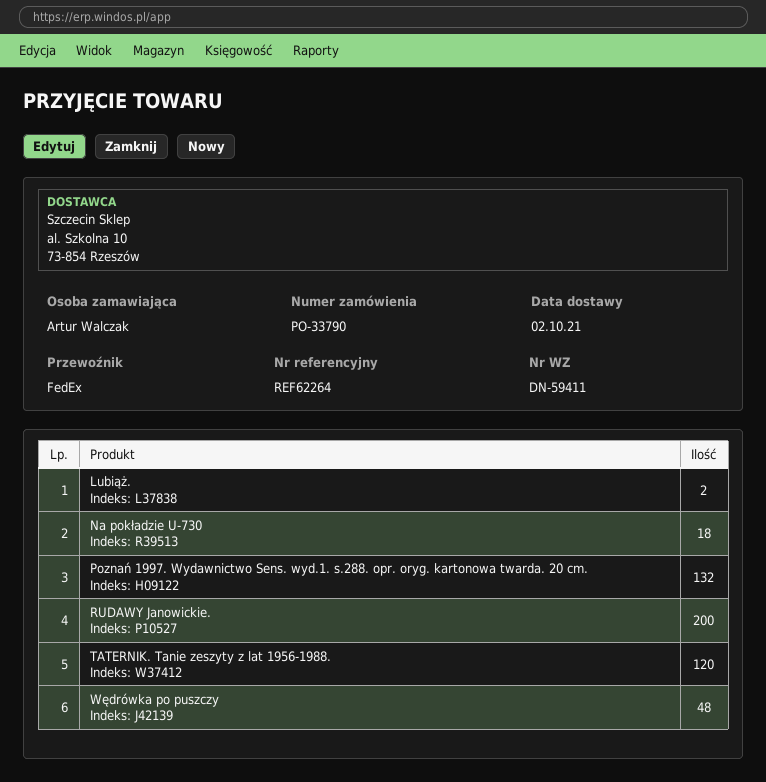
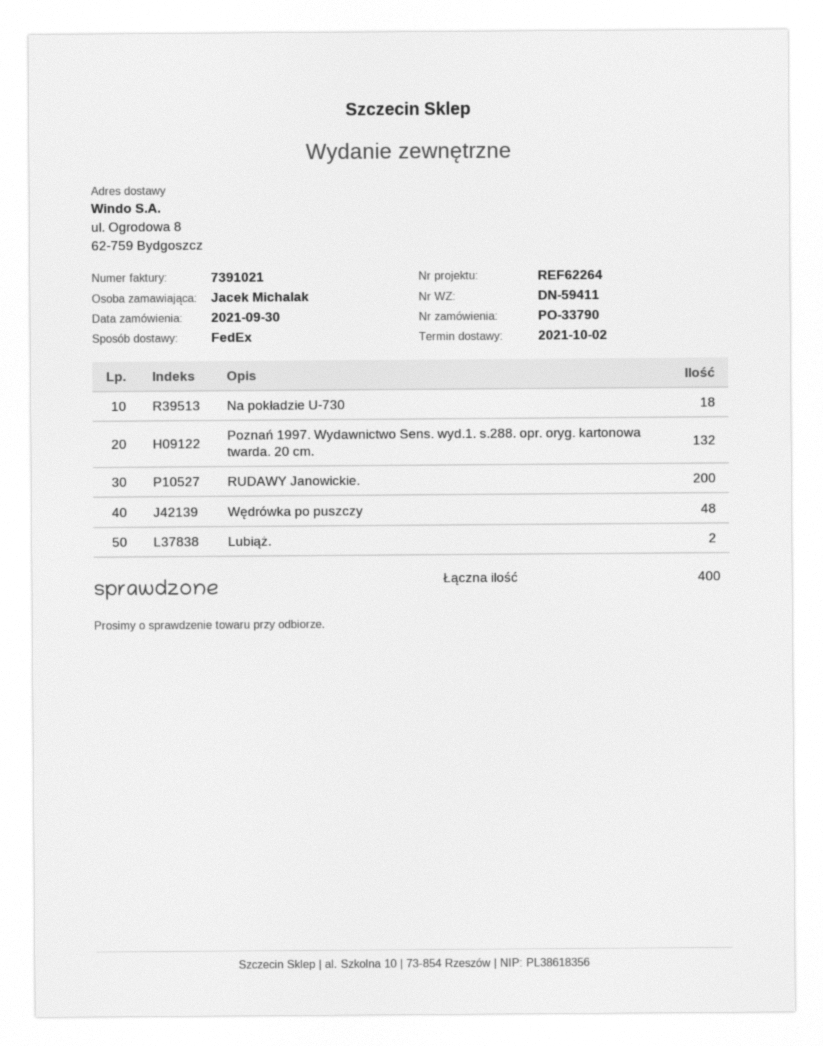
ordered by: Artur Walczak -> Jacek Michalak
TATERNIK. Tanie zeszyty z lat 1956-1988.: 120 -> none

